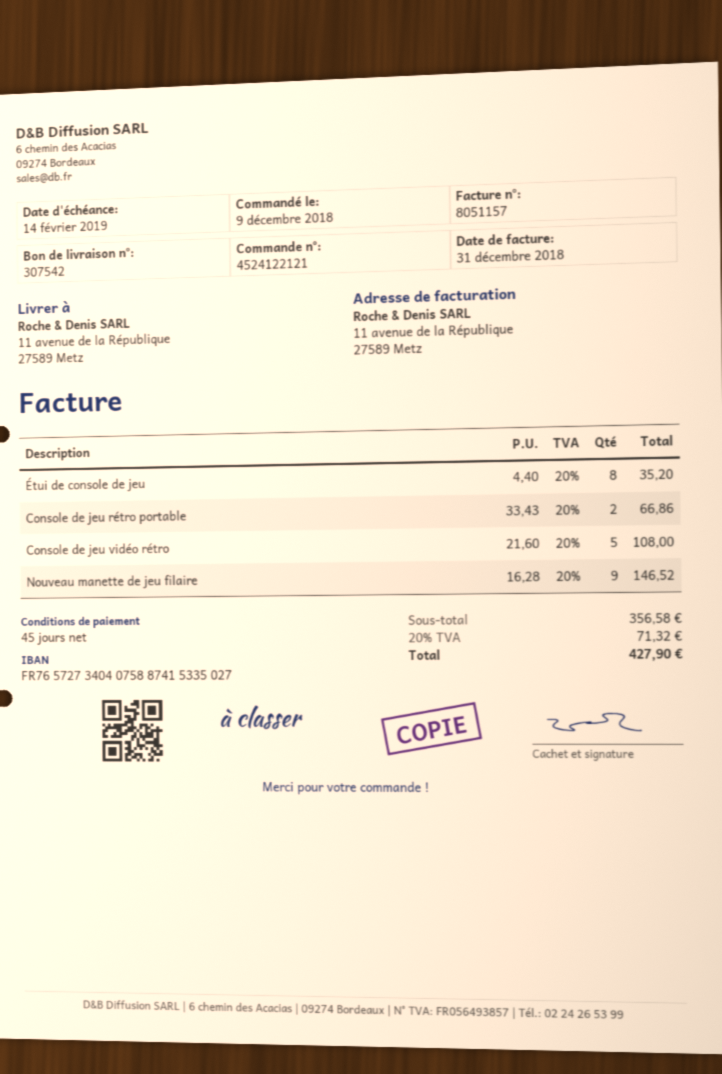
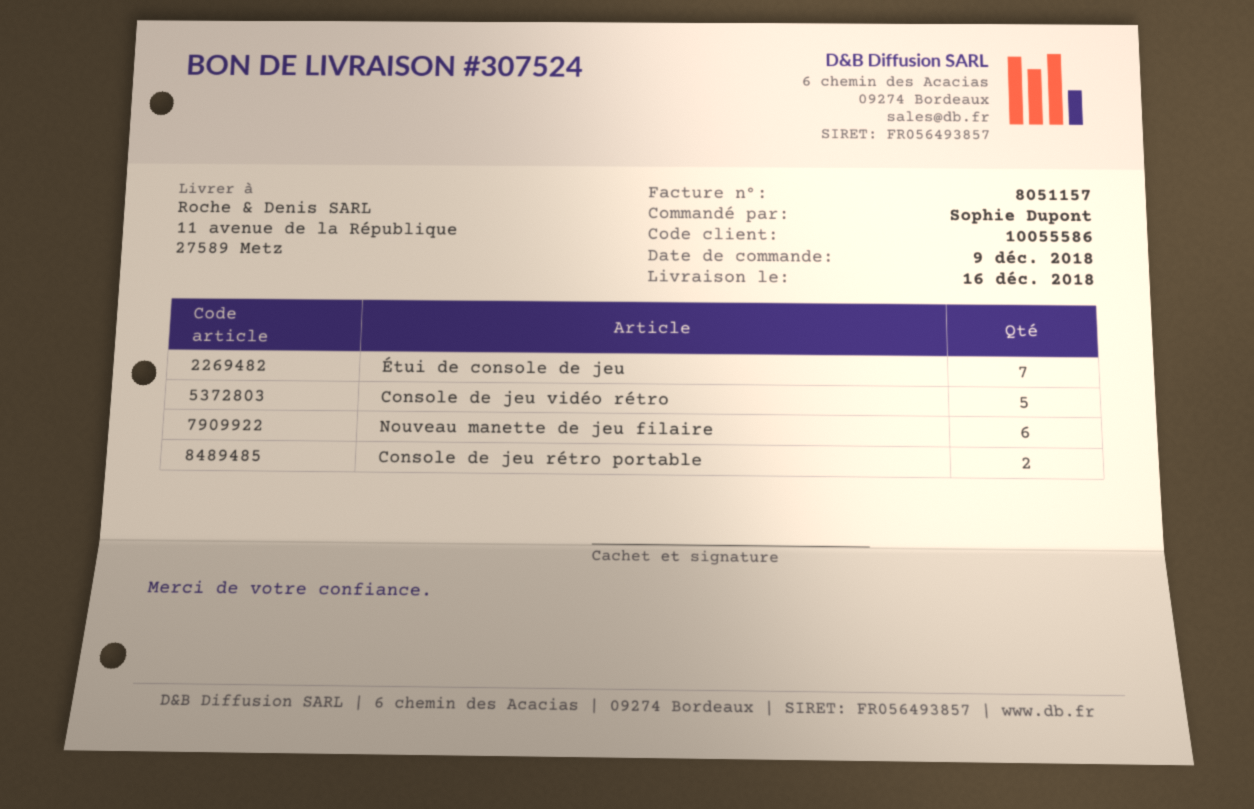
delivery note number: 307542 -> 307524
Étui de console de jeu: 8 -> 7
Nouveau manette de jeu filaire: 9 -> 6

